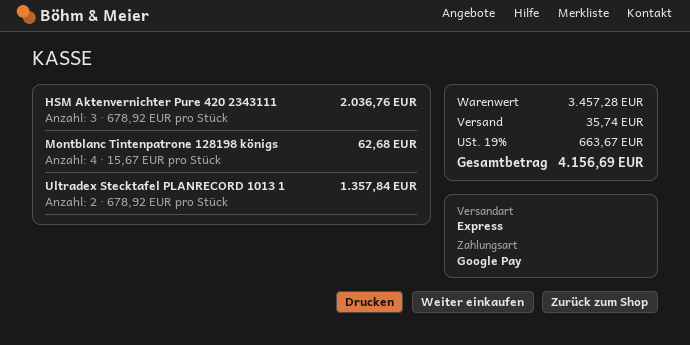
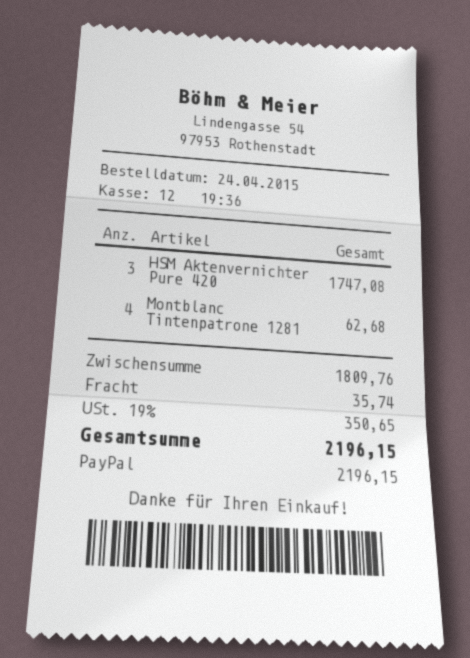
payment method: Google Pay -> PayPal
HSM Aktenvernichter Pure 420 2343111: 3 for 2036.76 -> 3 for 1747.08
Ultradex Stecktafel PLANRECORD 1013 1: 2 for 1357.84 -> none
subtotal: 3457.28 -> 1809.76
tax: 19% = 663.67 -> 19% = 350.65
total: 4156.69 -> 2196.15

